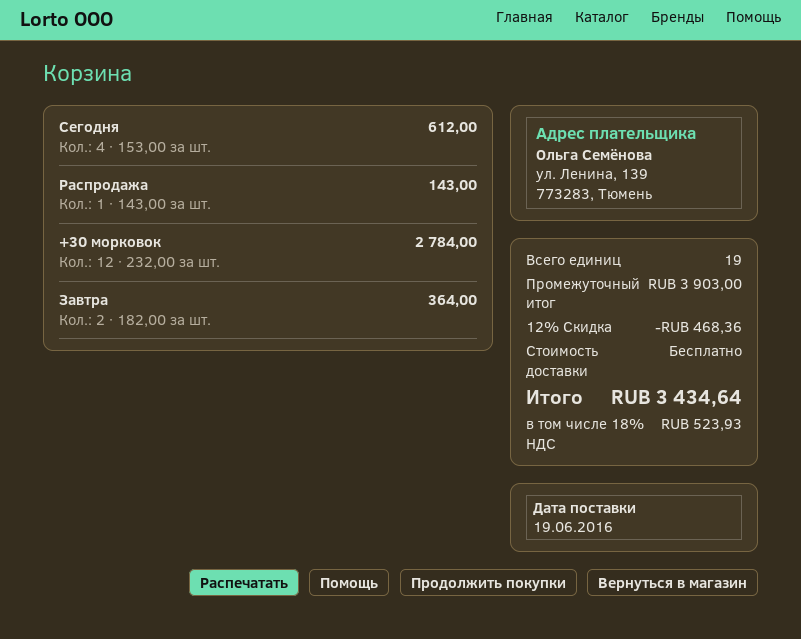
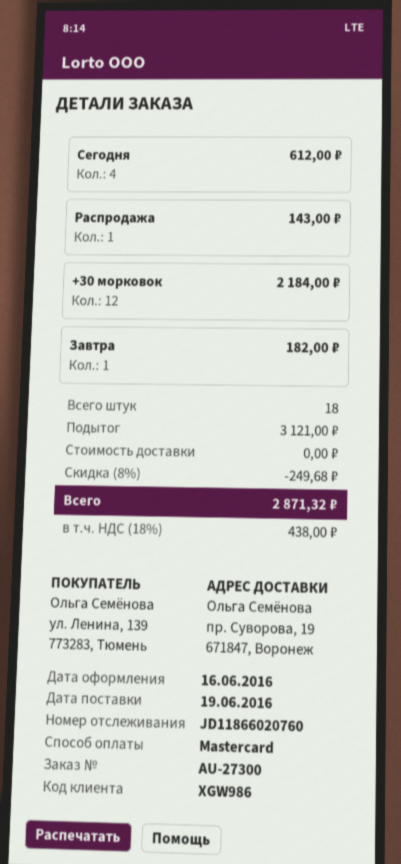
+30 морковок: 12 for 2784.00 -> 12 for 2184.00
Завтра: 2 for 364.00 -> 1 for 182.00
total quantity: 19 -> 18
subtotal: 3903.00 -> 3121.00
discount: 12% = 468.36 -> 8% = 249.68
tax: 18% = 523.93 -> 18% = 438.00
total: 3434.64 -> 2871.32

